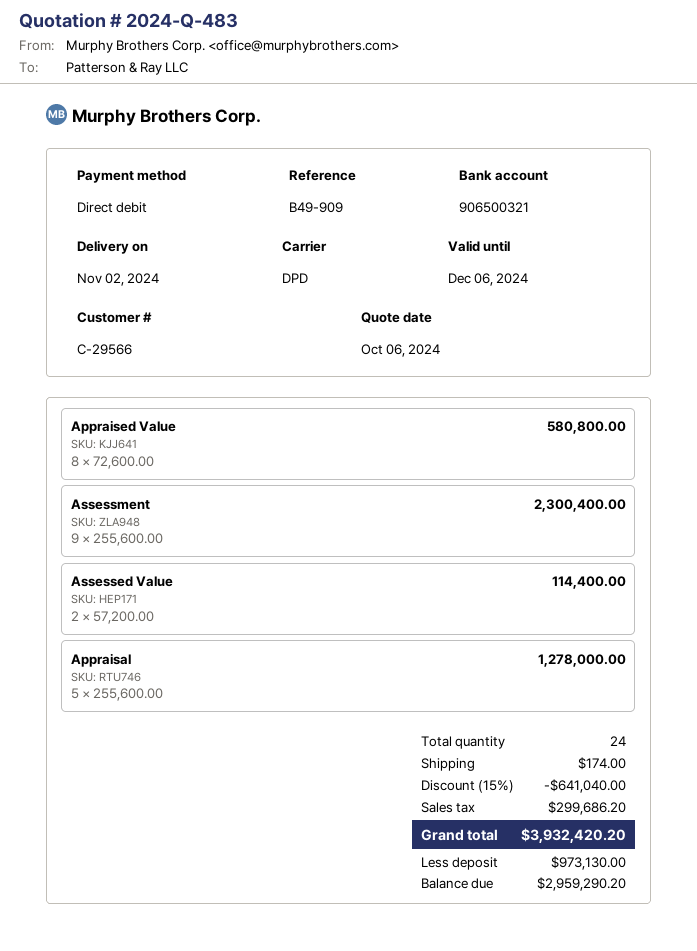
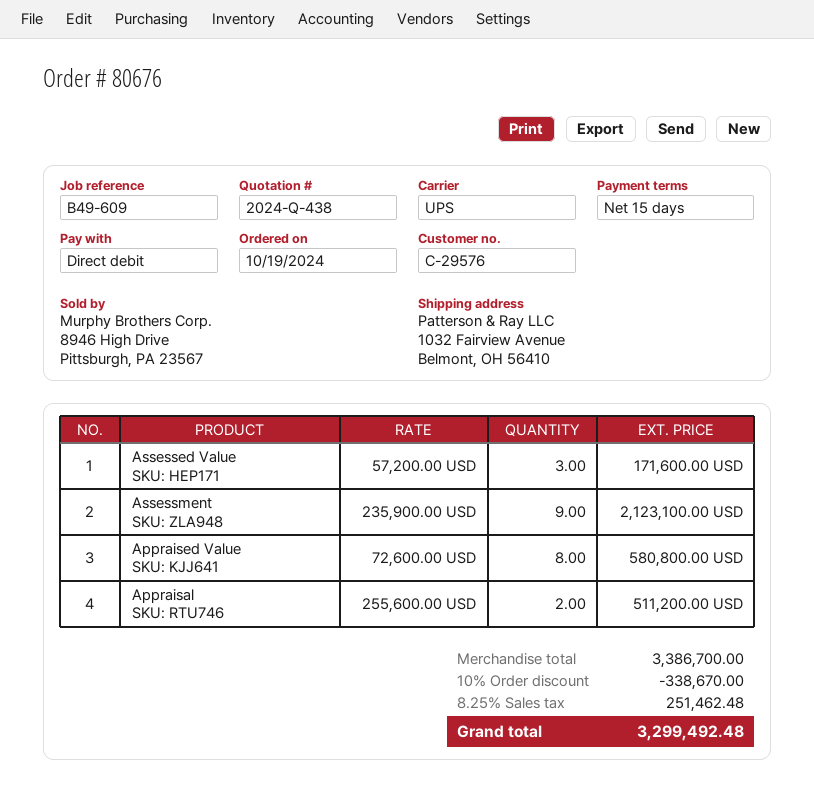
quote number: 2024-Q-483 -> 2024-Q-438
customer number: C-29566 -> C-29576
reference: B49-909 -> B49-609
shipping method: DPD -> UPS
Assessment: 9 x 255600.00 = 2300400.00 -> 9 x 235900.00 = 2123100.00
Assessed Value: 2 x 57200.00 = 114400.00 -> 3 x 57200.00 = 171600.00
Appraisal: 5 x 255600.00 = 1278000.00 -> 2 x 255600.00 = 511200.00
discount: 15% = 641040.00 -> 10% = 338670.00
shipping: 174.00 -> none
tax: 299686.20 -> 251462.48
total: 3932420.20 -> 3299492.48

